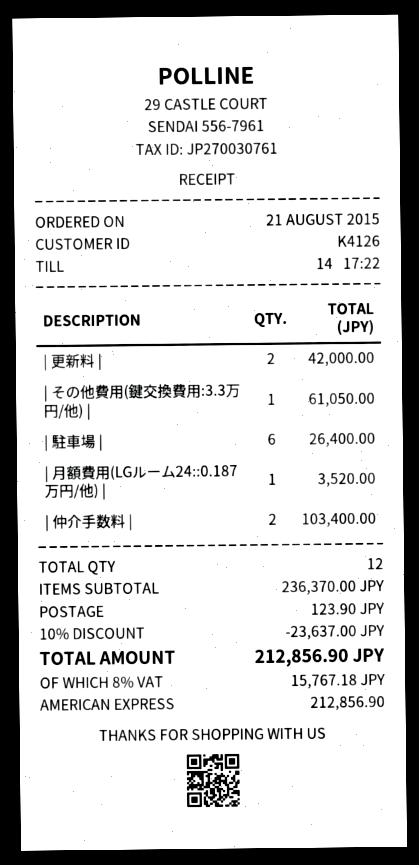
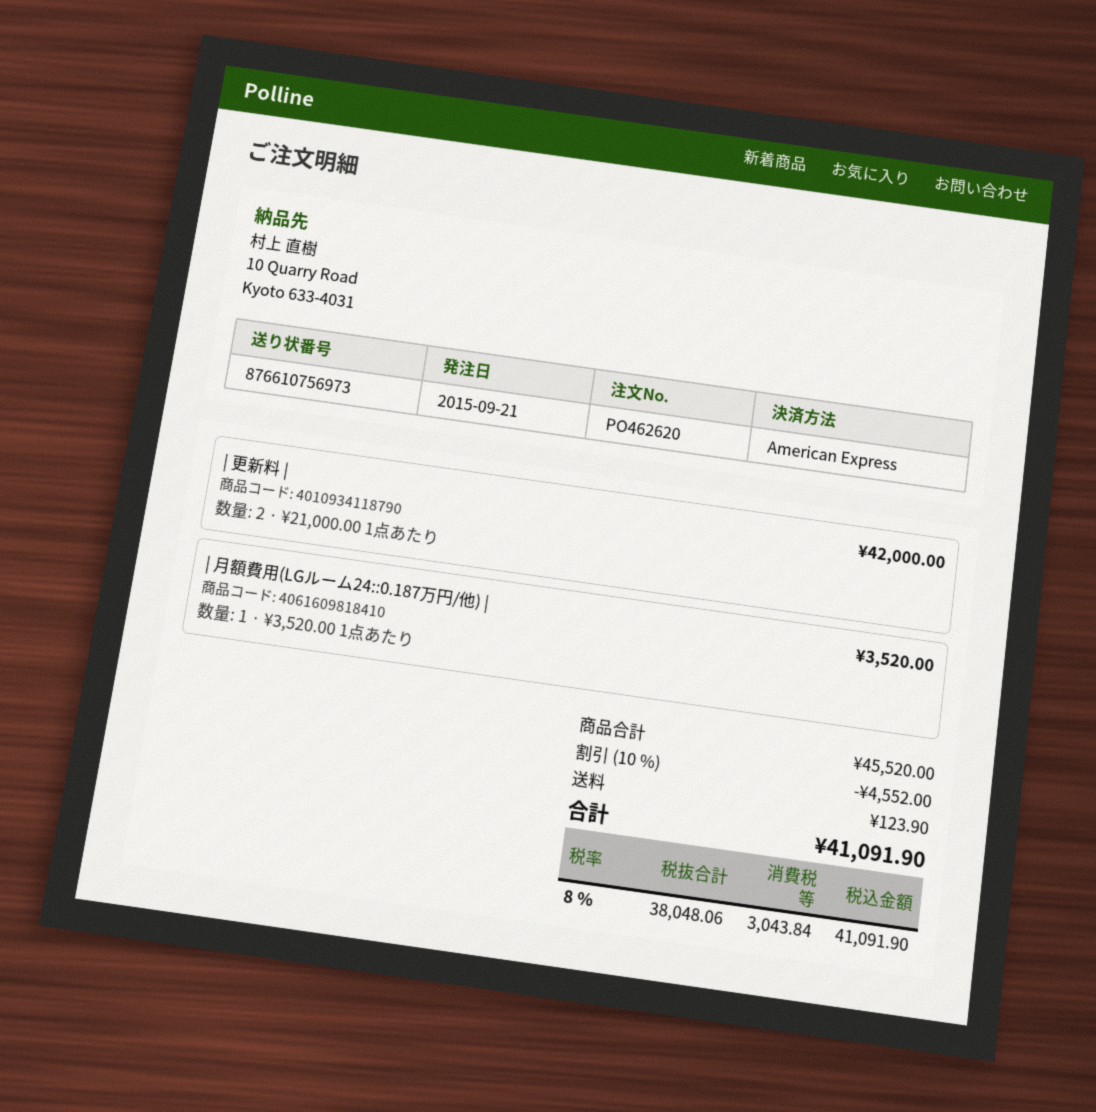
order date: 2015-08-21 -> 2015-09-21
| その他費用(鍵交換費用:3.3万円/他) |: 1 for 61050.00 -> none
| 駐車場 |: 6 for 26400.00 -> none
| 仲介手数料 |: 2 for 103400.00 -> none
subtotal: 236370.00 -> 45520.00
discount: 10% = 23637.00 -> 10% = 4552.00
tax: 8% = 15767.18 -> 8% = 3043.84
total: 212856.90 -> 41091.90

